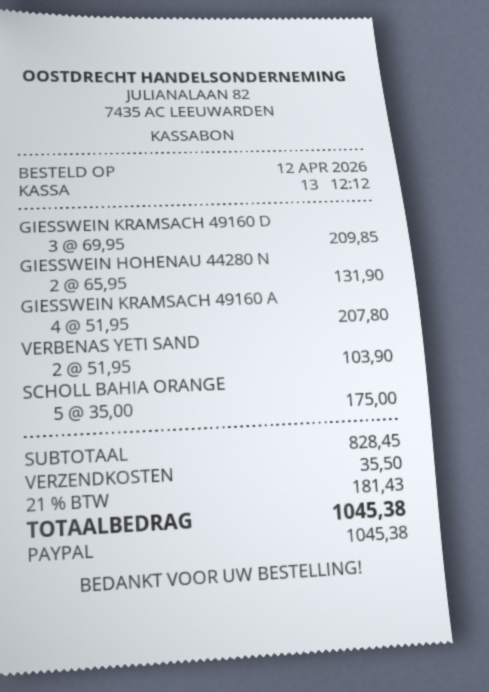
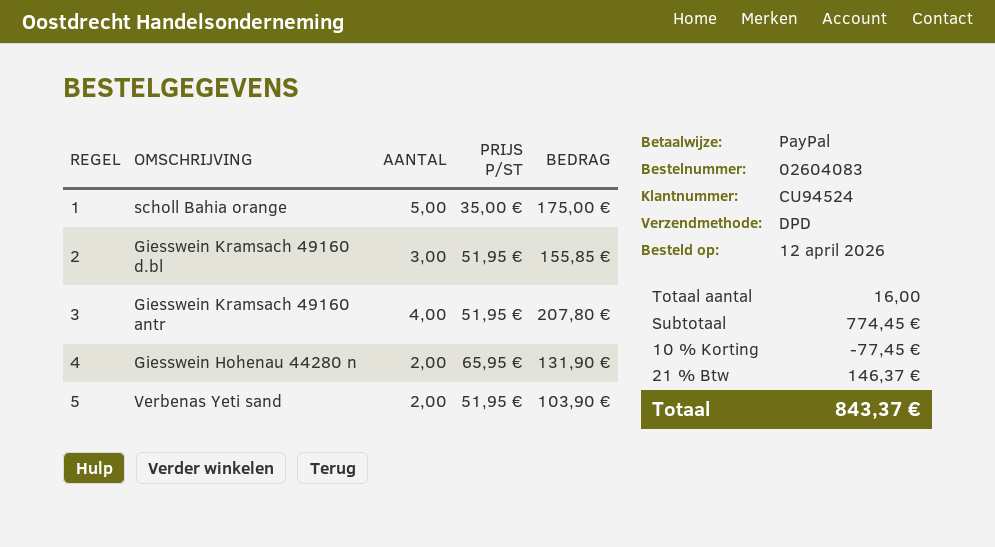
GIESSWEIN KRAMSACH 49160 D: 3 x 69.95 = 209.85 -> 3 x 51.95 = 155.85
subtotal: 828.45 -> 774.45
discount: none -> 10% = 77.45
shipping: 35.50 -> none
tax: 21% = 181.43 -> 21% = 146.37
total: 1045.38 -> 843.37

